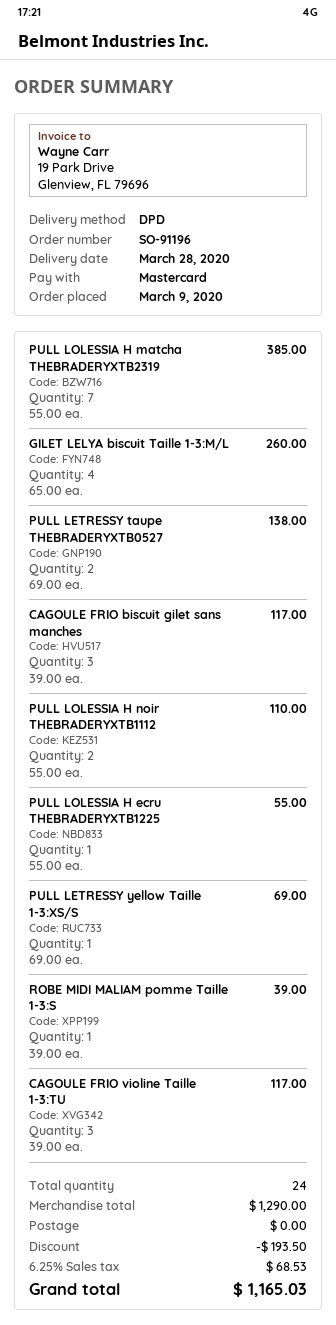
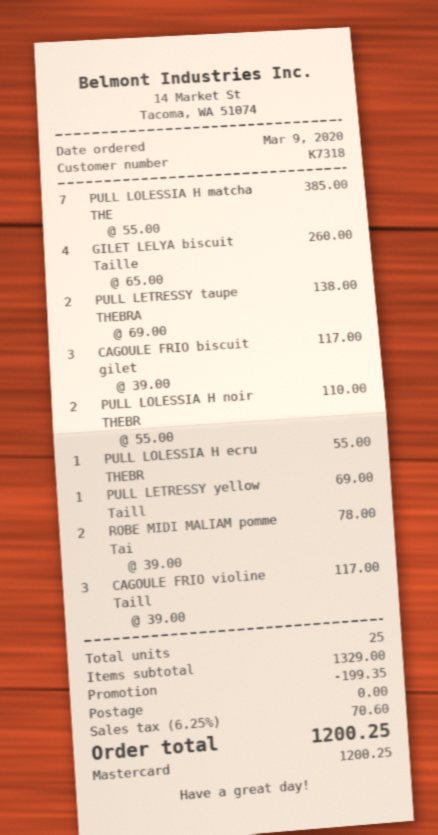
ROBE MIDI MALIAM pomme Taille 1-3:S: 1 x 39.00 = 39.00 -> 2 x 39.00 = 78.00
total quantity: 24 -> 25
subtotal: 1290.00 -> 1329.00
discount: 193.50 -> 199.35
tax: 6.25% = 68.53 -> 6.25% = 70.60
total: 1165.03 -> 1200.25

